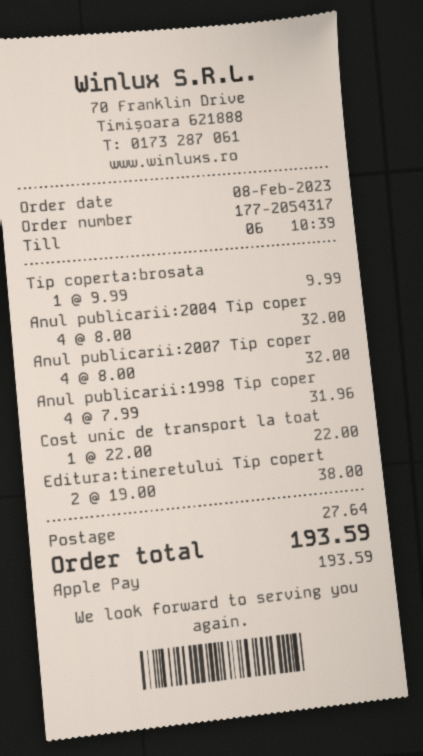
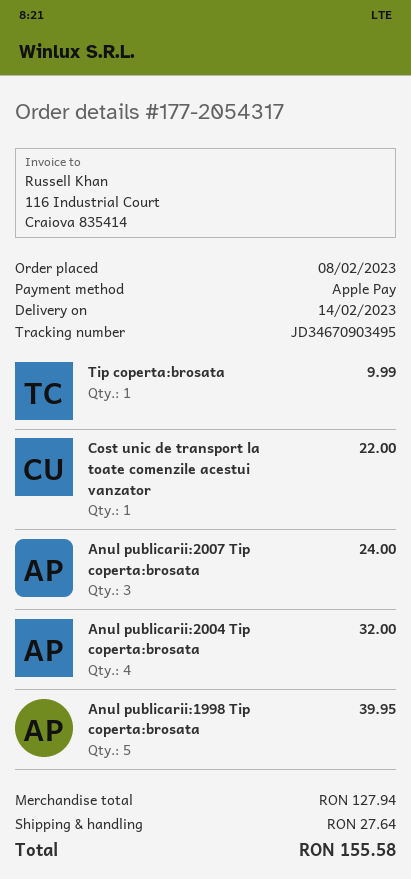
Anul publicarii:2007 Tip coper: 4 for 32.00 -> 3 for 24.00
Anul publicarii:1998 Tip coper: 4 for 31.96 -> 5 for 39.95
Editura:tineretului Tip copert: 2 for 38.00 -> none
total: 193.59 -> 155.58

